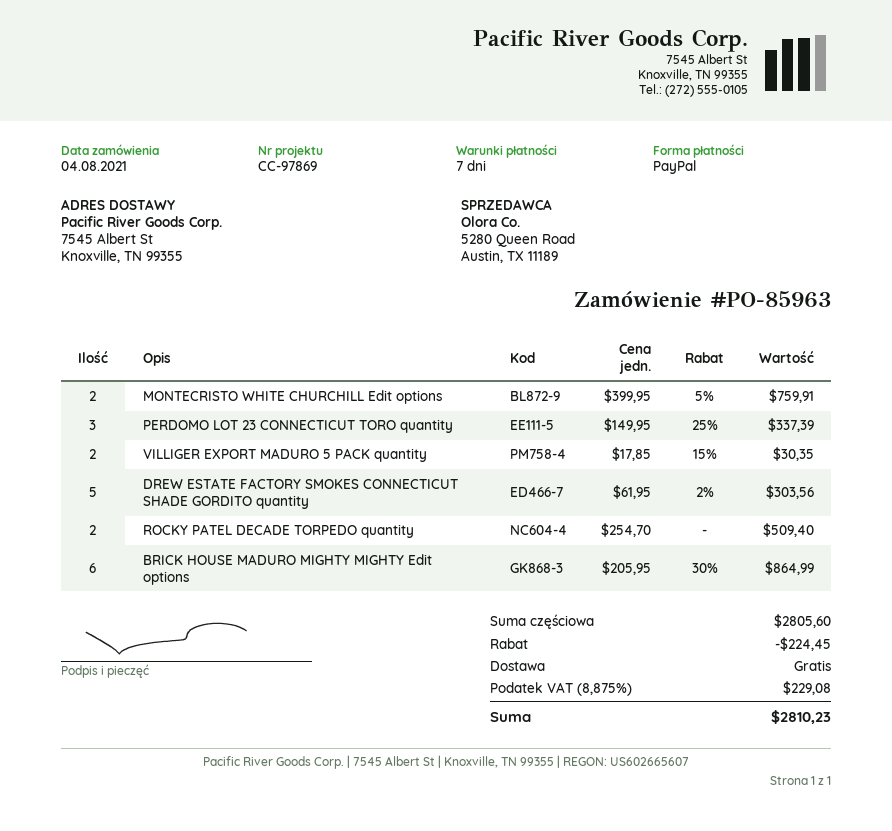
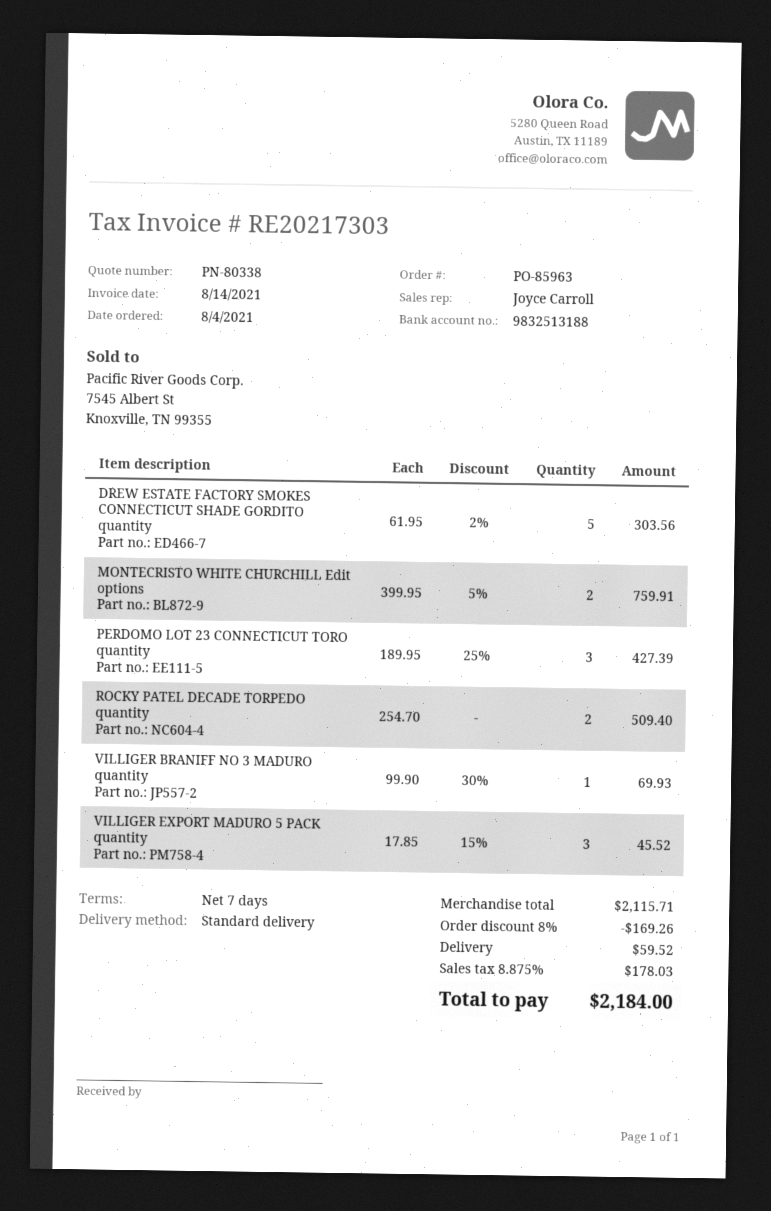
PERDOMO LOT 23 CONNECTICUT TORO quantity: 3 x 149.95 - 25% = 337.39 -> 3 x 189.95 - 25% = 427.39
VILLIGER EXPORT MADURO 5 PACK quantity: 2 x 17.85 - 15% = 30.35 -> 3 x 17.85 - 15% = 45.52
BRICK HOUSE MADURO MIGHTY MIGHTY Edit options: 6 x 205.95 - 30% = 864.99 -> none
VILLIGER BRANIFF NO 3 MADURO quantity: none -> 1 x 99.90 - 30% = 69.93
subtotal: 2805.60 -> 2115.71
discount: 224.45 -> 169.26
shipping: 0.00 -> 59.52
tax: 8.875% = 229.08 -> 8.875% = 178.03
total: 2810.23 -> 2184.00

